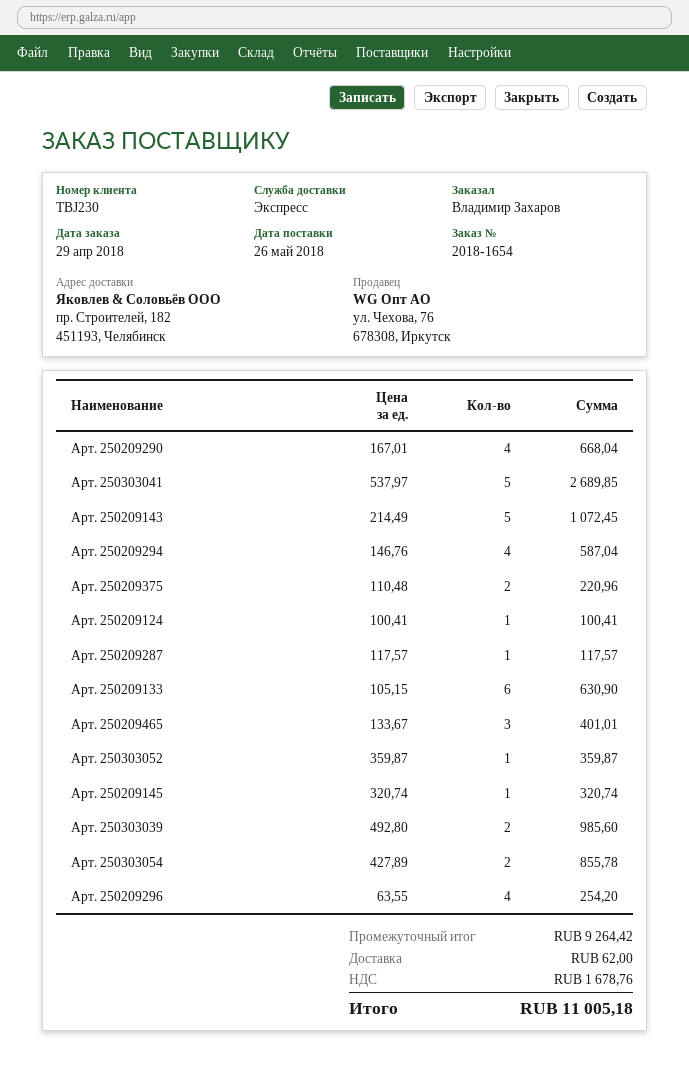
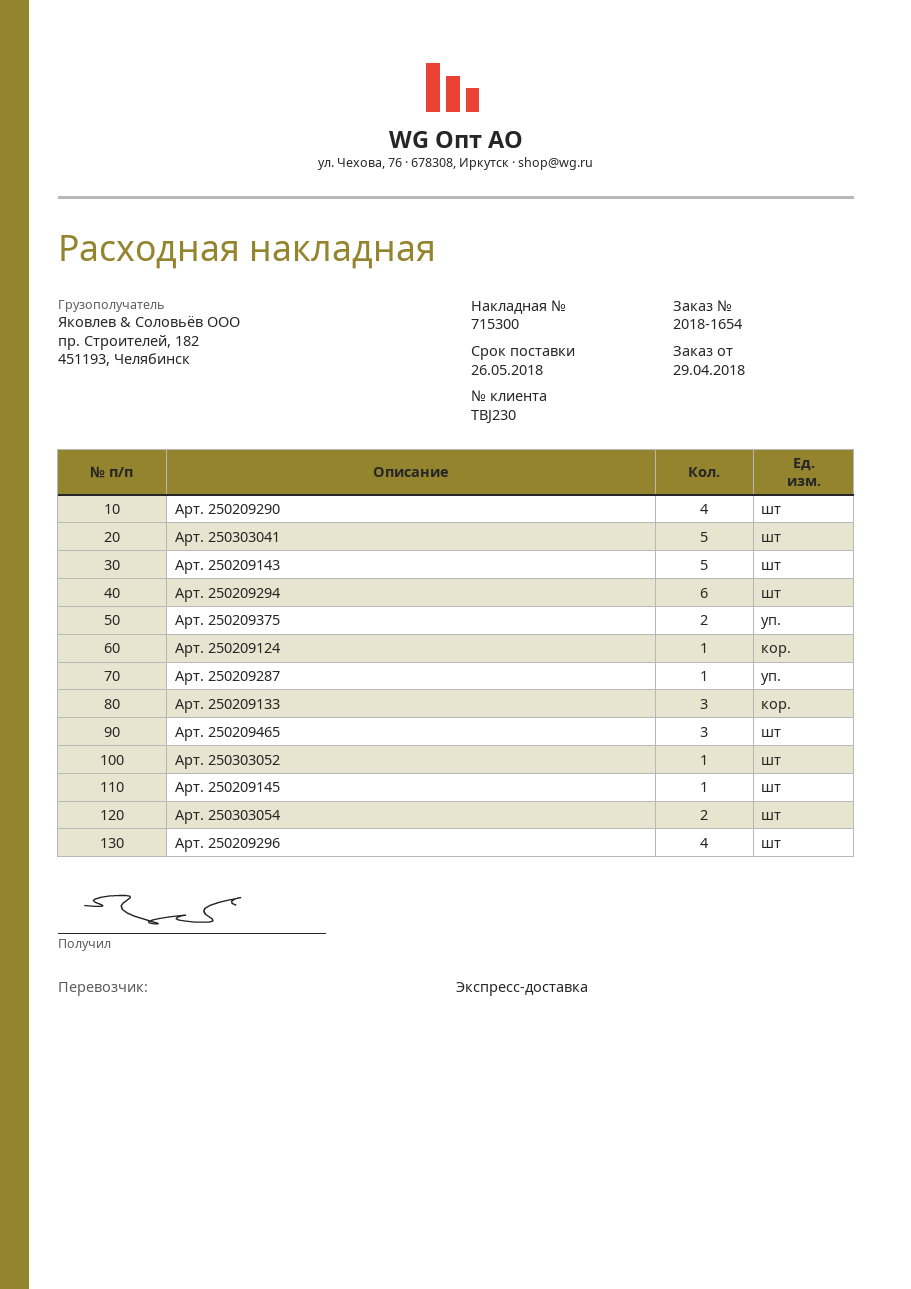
Арт. 250209294: 4 -> 6
Арт. 250209133: 6 -> 3
Арт. 250303039: 2 -> none

